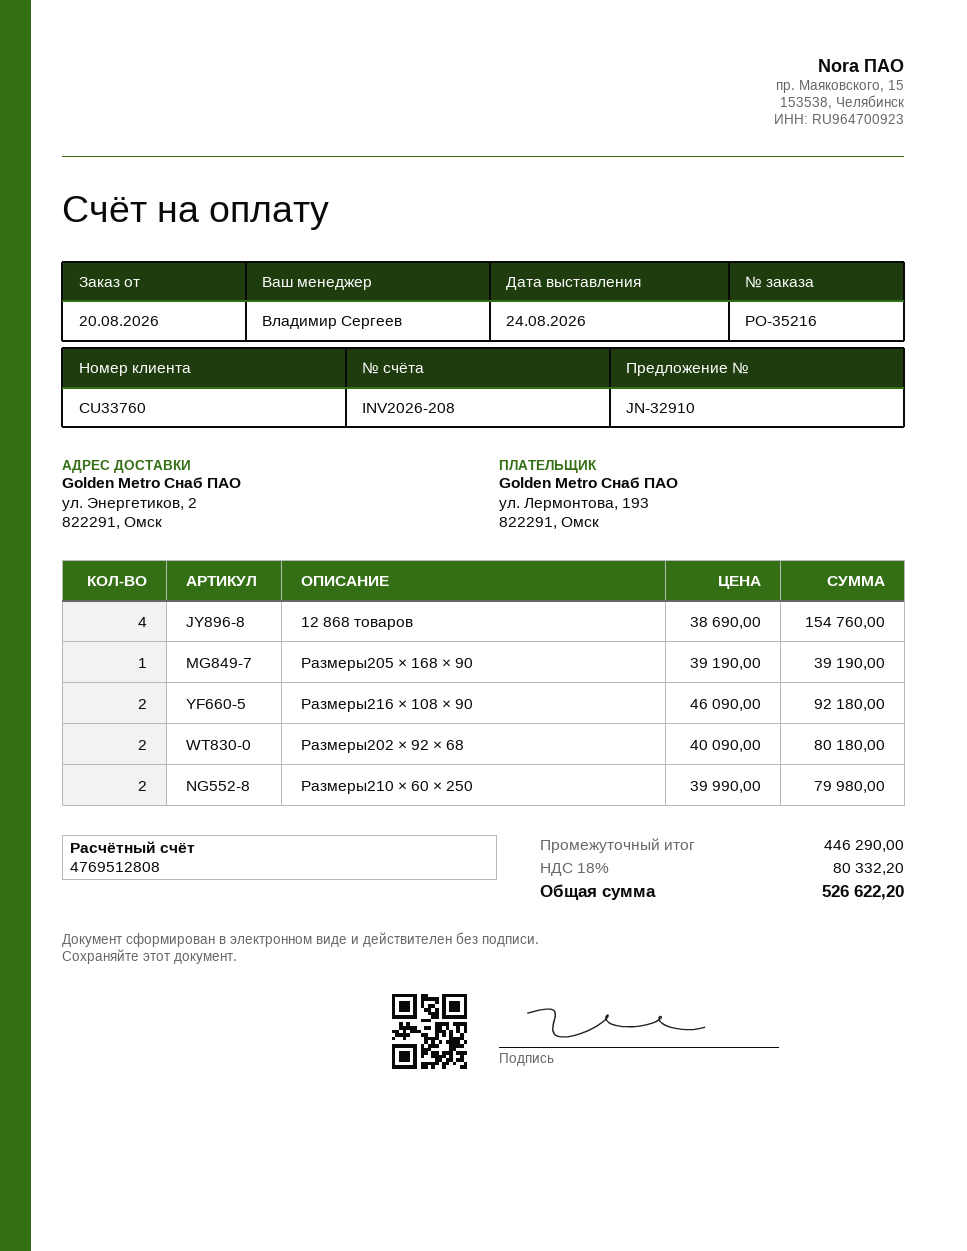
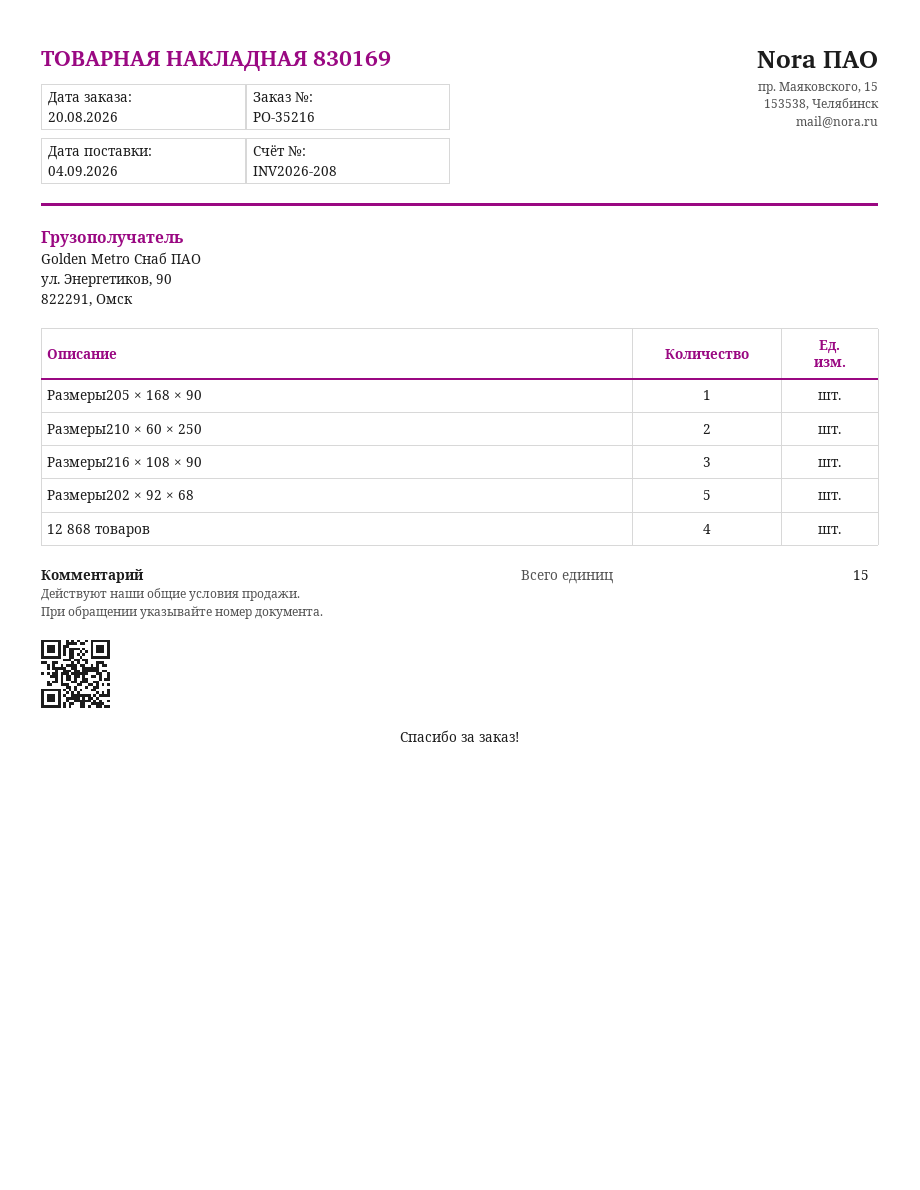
ship to: ул. Энергетиков, 2, 822291, Омск -> ул. Энергетиков, 90, 822291, Омск
Размеры216 × 108 × 90: 2 -> 3
Размеры202 × 92 × 68: 2 -> 5

